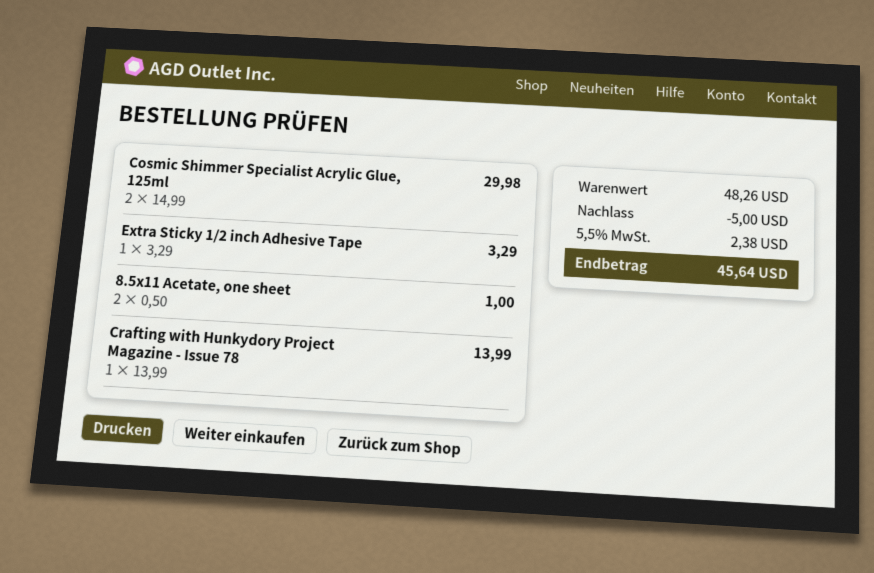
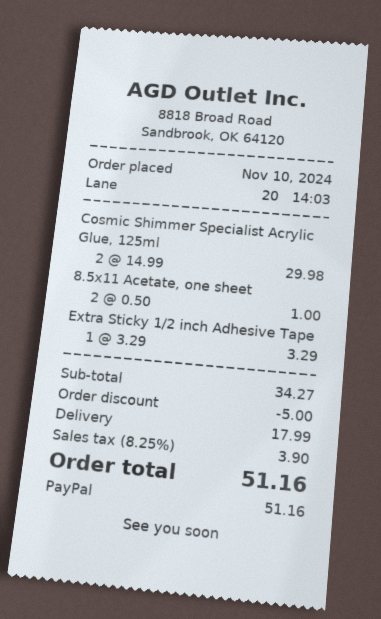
Crafting with Hunkydory Project Magazine - Issue 78: 1 x 13.99 = 13.99 -> none
subtotal: 48.26 -> 34.27
shipping: none -> 17.99
tax: 5.5% = 2.38 -> 8.25% = 3.90
total: 45.64 -> 51.16

